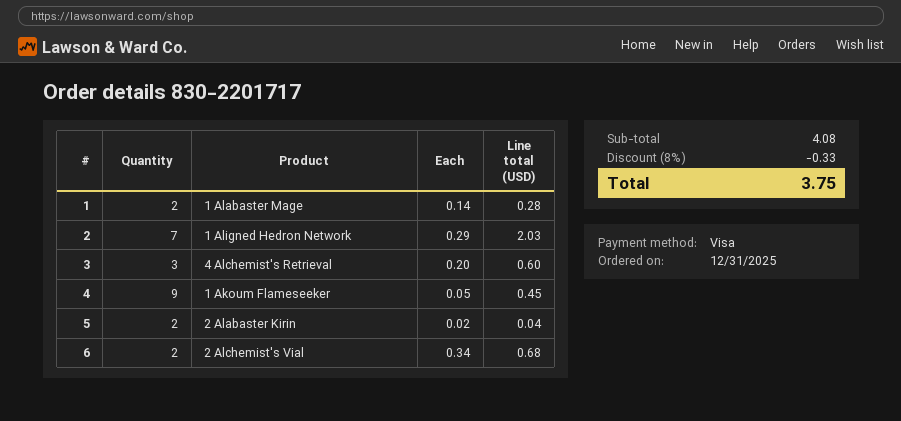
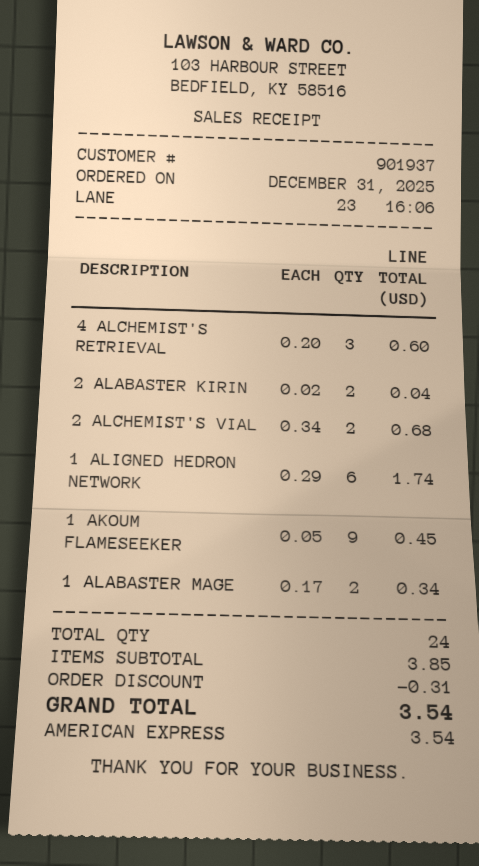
payment method: Visa -> American Express
1 Alabaster Mage: 2 x 0.14 = 0.28 -> 2 x 0.17 = 0.34
1 Aligned Hedron Network: 7 x 0.29 = 2.03 -> 6 x 0.29 = 1.74
subtotal: 4.08 -> 3.85
discount: 0.33 -> 0.31
total: 3.75 -> 3.54

